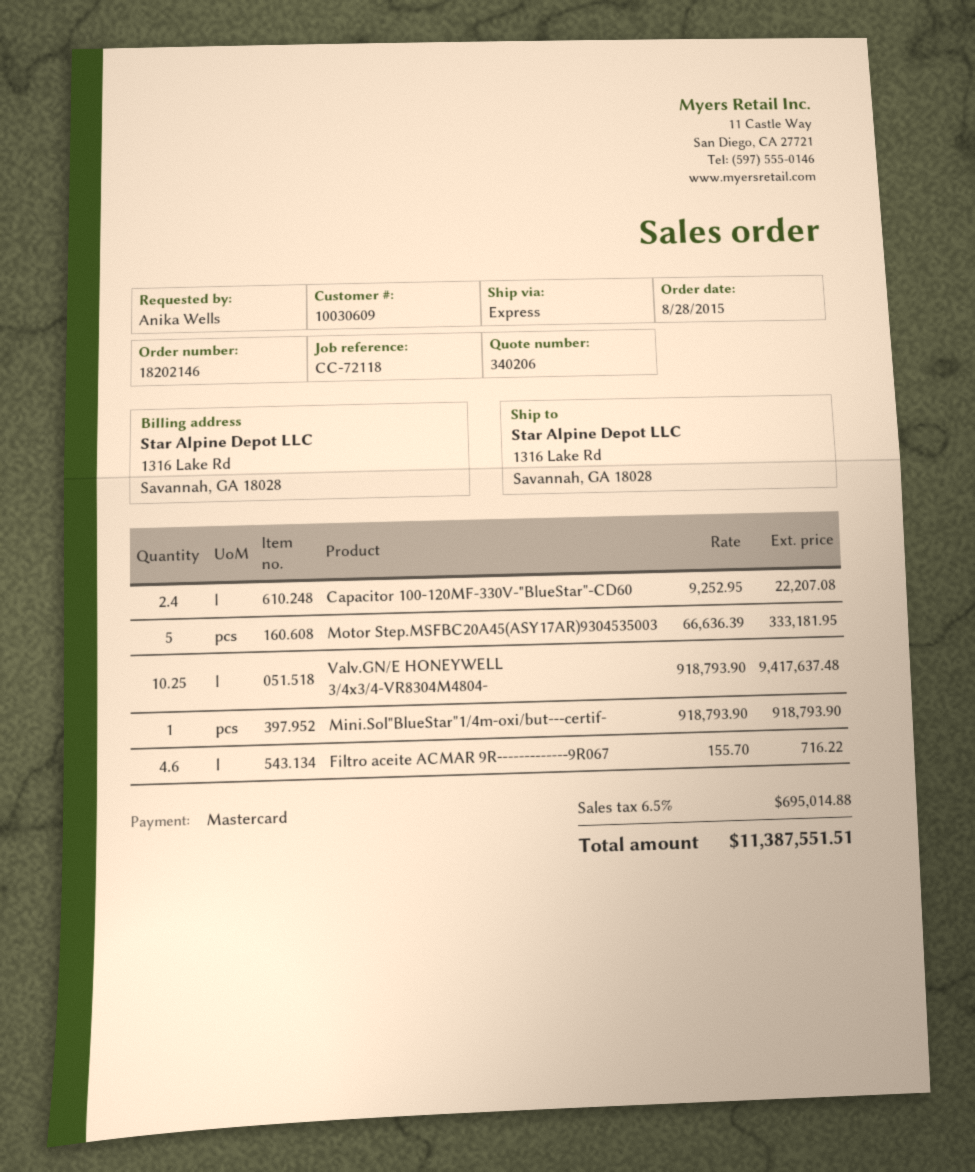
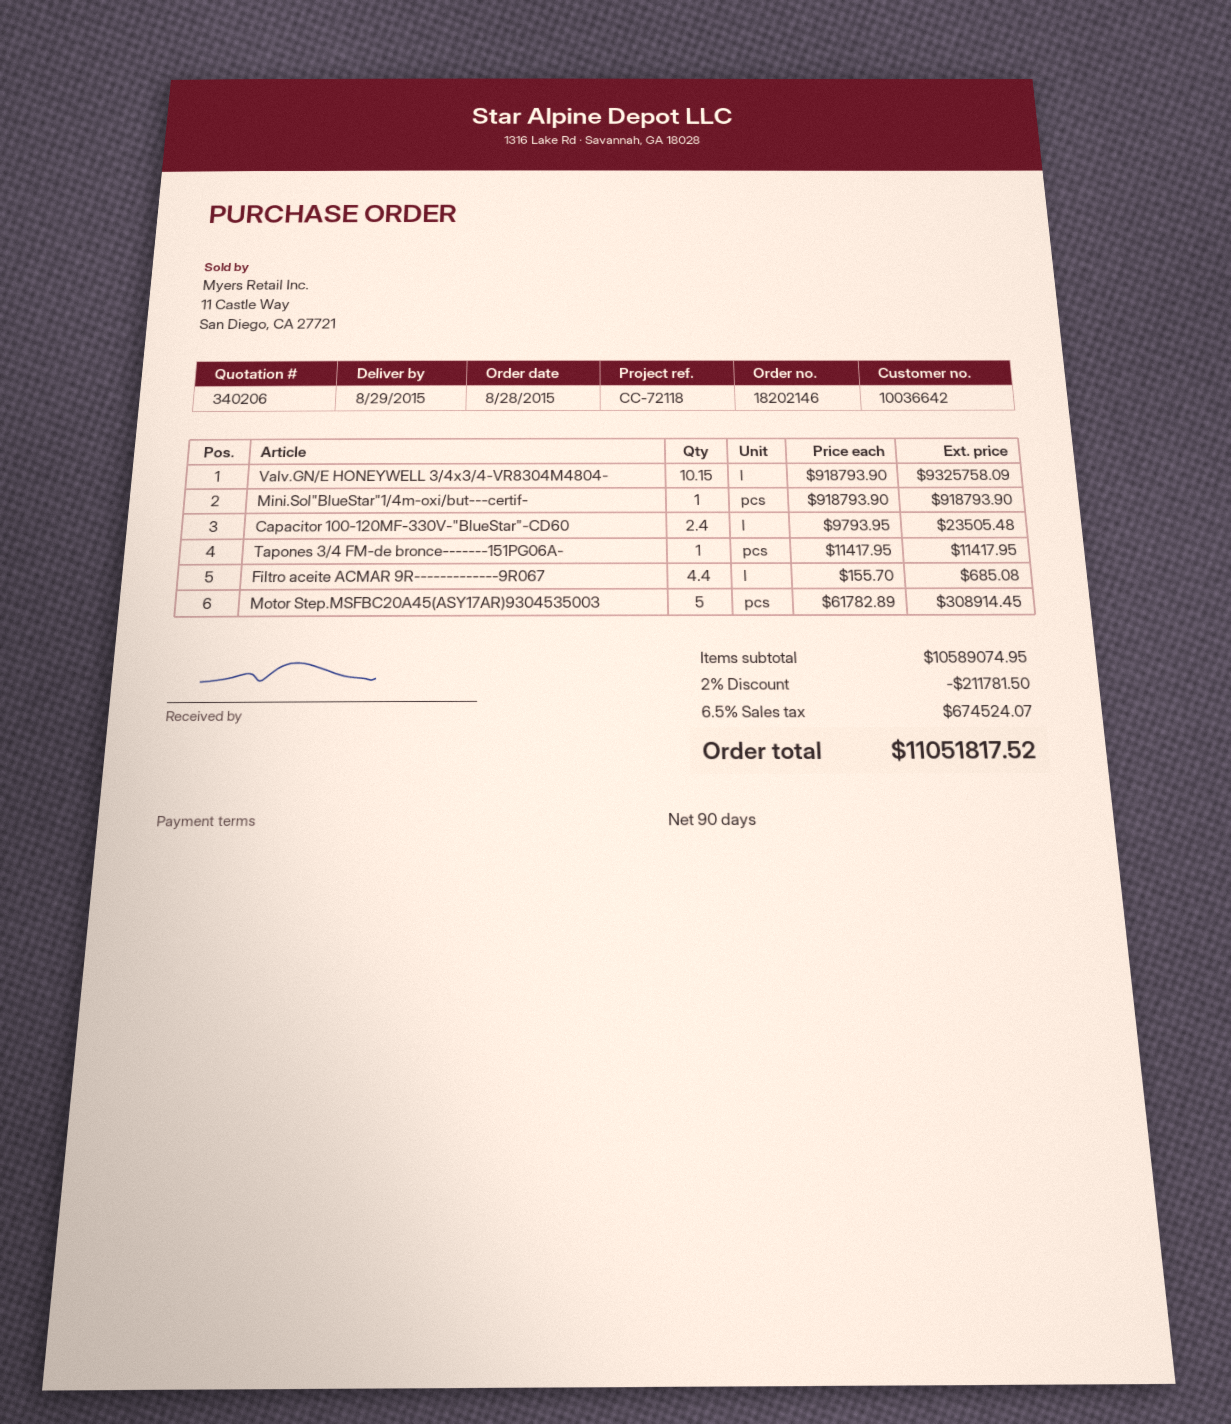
customer number: 10030609 -> 10036642
Capacitor 100-120MF-330V-"BlueStar"-CD60: 2.4 x 9252.95 = 22207.08 -> 2.4 x 9793.95 = 23505.48
Motor Step.MSFBC20A45(ASY17AR)9304535003: 5 x 66636.39 = 333181.95 -> 5 x 61782.89 = 308914.45
Valv.GN/E HONEYWELL 3/4x3/4-VR8304M4804-: 10.25 x 918793.90 = 9417637.48 -> 10.15 x 918793.90 = 9325758.09
Filtro aceite ACMAR 9R-------------9R067: 4.6 x 155.70 = 716.22 -> 4.4 x 155.70 = 685.08
Tapones 3/4 FM-de bronce-------151PG06A-: none -> 1 x 11417.95 = 11417.95
discount: none -> 2% = 211781.50
tax: 6.5% = 695014.88 -> 6.5% = 674524.07
total: 11387551.51 -> 11051817.52

